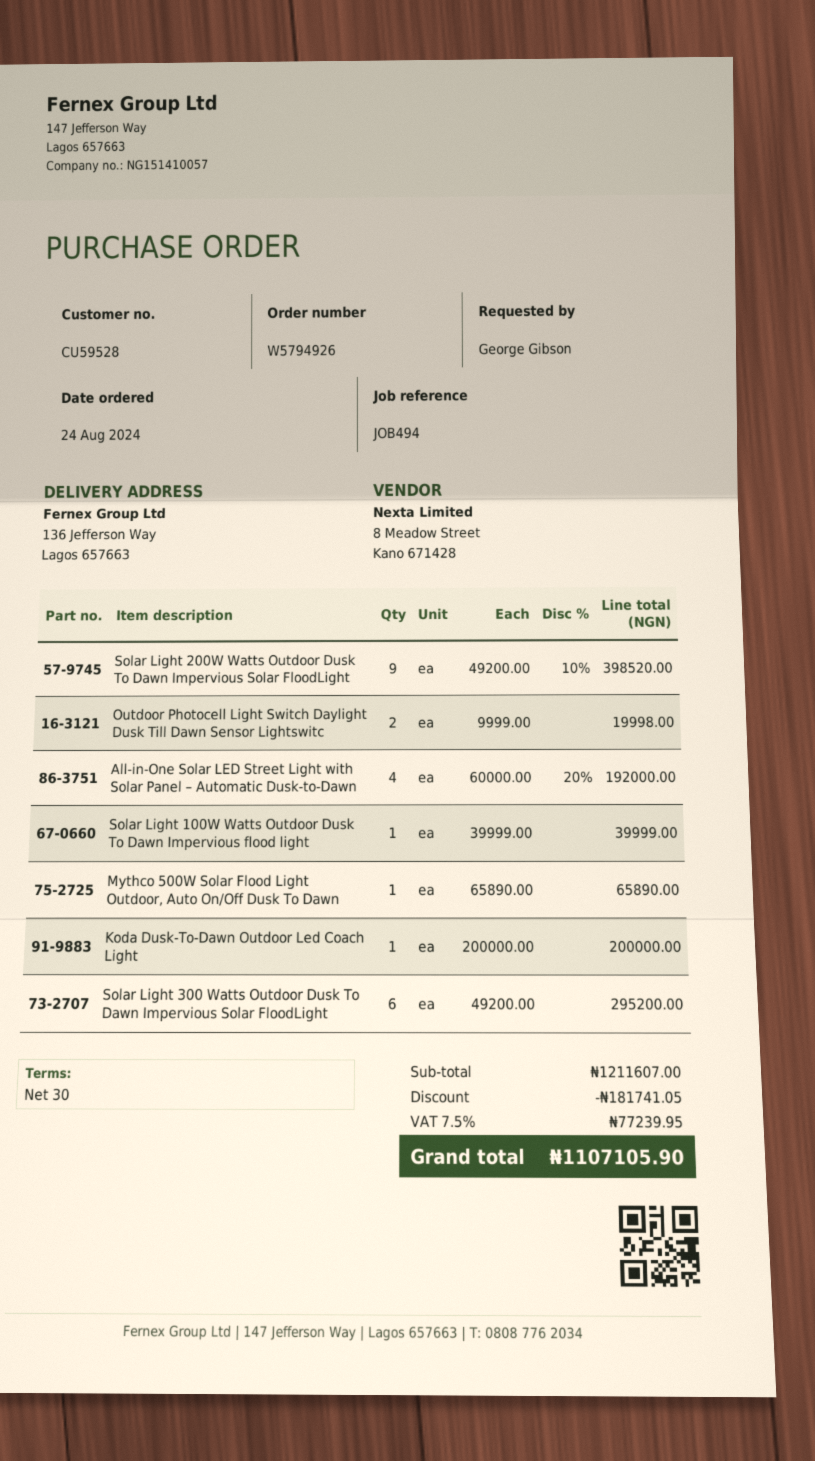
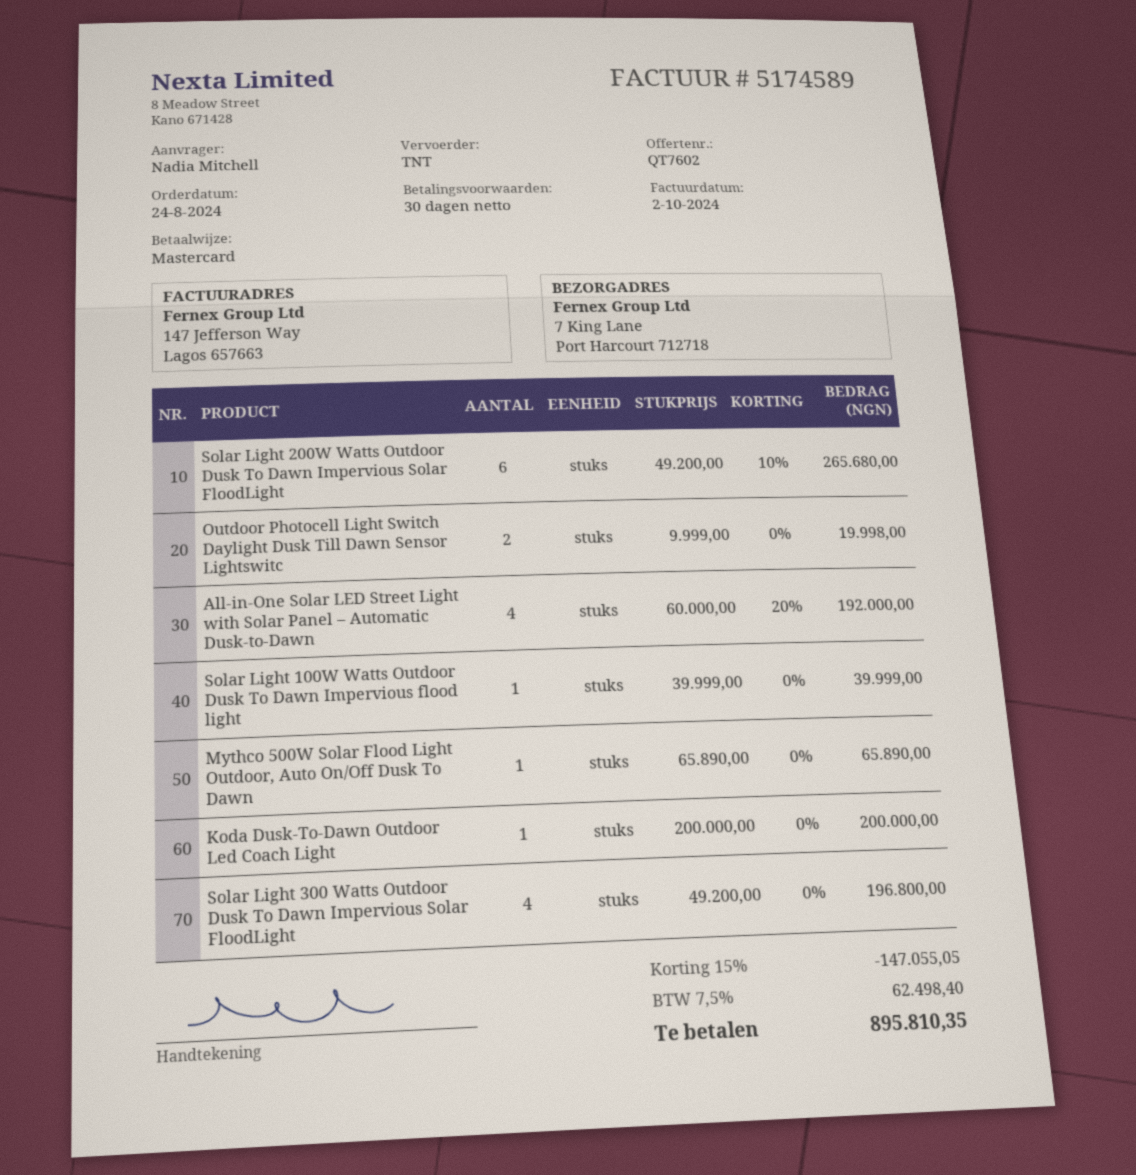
ordered by: George Gibson -> Nadia Mitchell
ship to: 136 Jefferson Way, Lagos 657663 -> 7 King Lane, Port Harcourt 712718
Solar Light 200W Watts Outdoor Dusk To Dawn Impervious Solar FloodLight: 9 x 49200.00 - 10% = 398520.00 -> 6 x 49200.00 - 10% = 265680.00
Solar Light 300 Watts Outdoor Dusk To Dawn Impervious Solar FloodLight: 6 x 49200.00 = 295200.00 -> 4 x 49200.00 = 196800.00
discount: 181741.05 -> 147055.05
tax: 7.5% = 77239.95 -> 7.5% = 62498.40
total: 1107105.90 -> 895810.35

